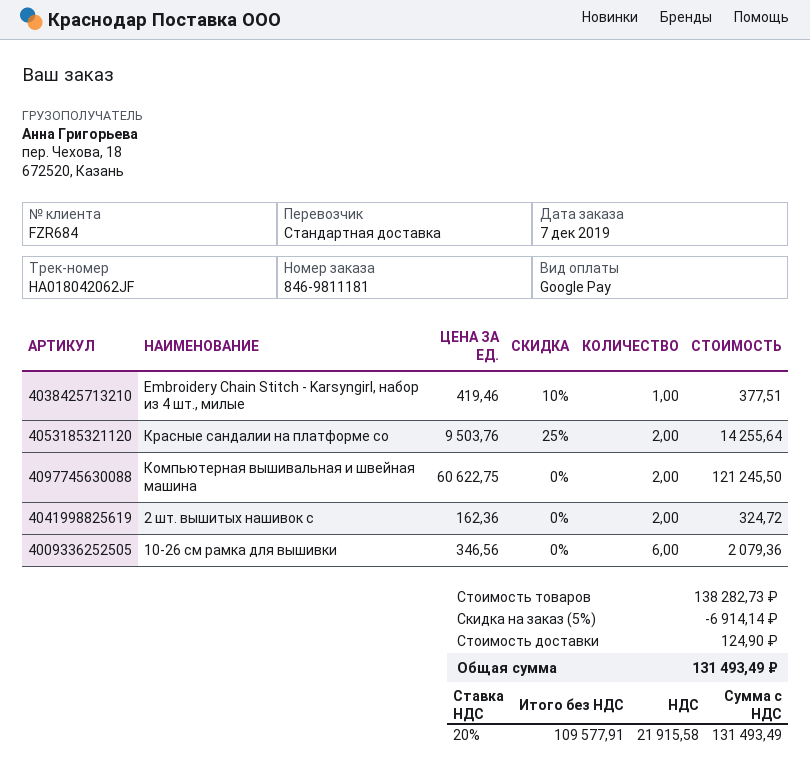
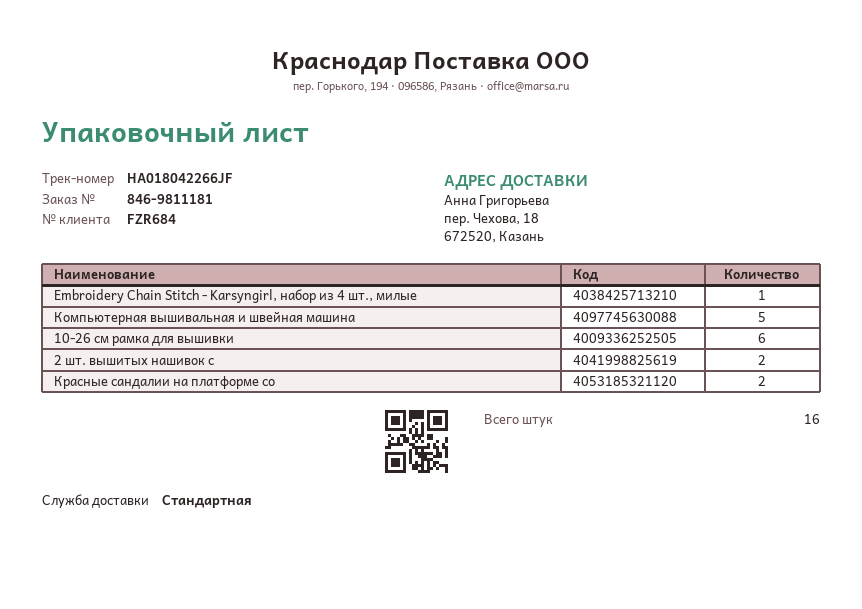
tracking number: HA018042062JF -> HA018042266JF
Компьютерная вышивальная и швейная машина: 2 -> 5

